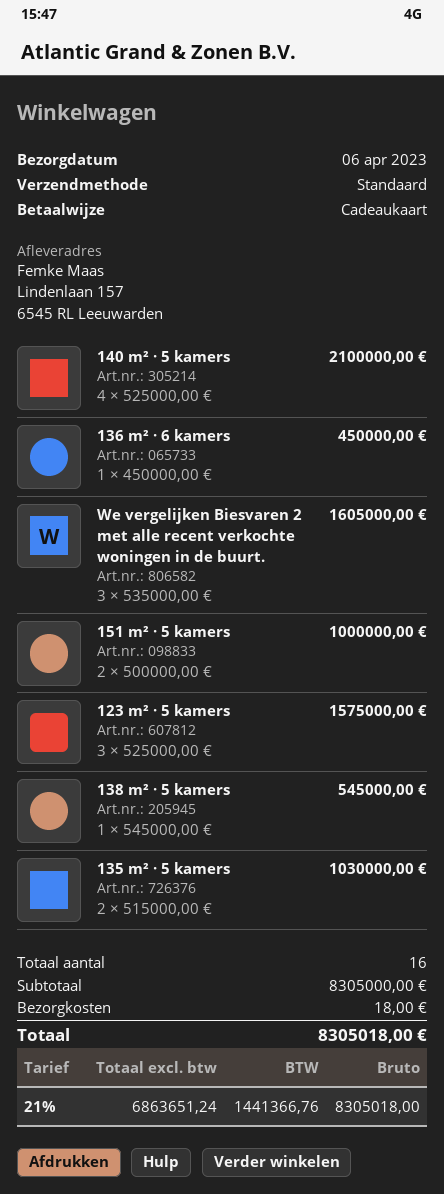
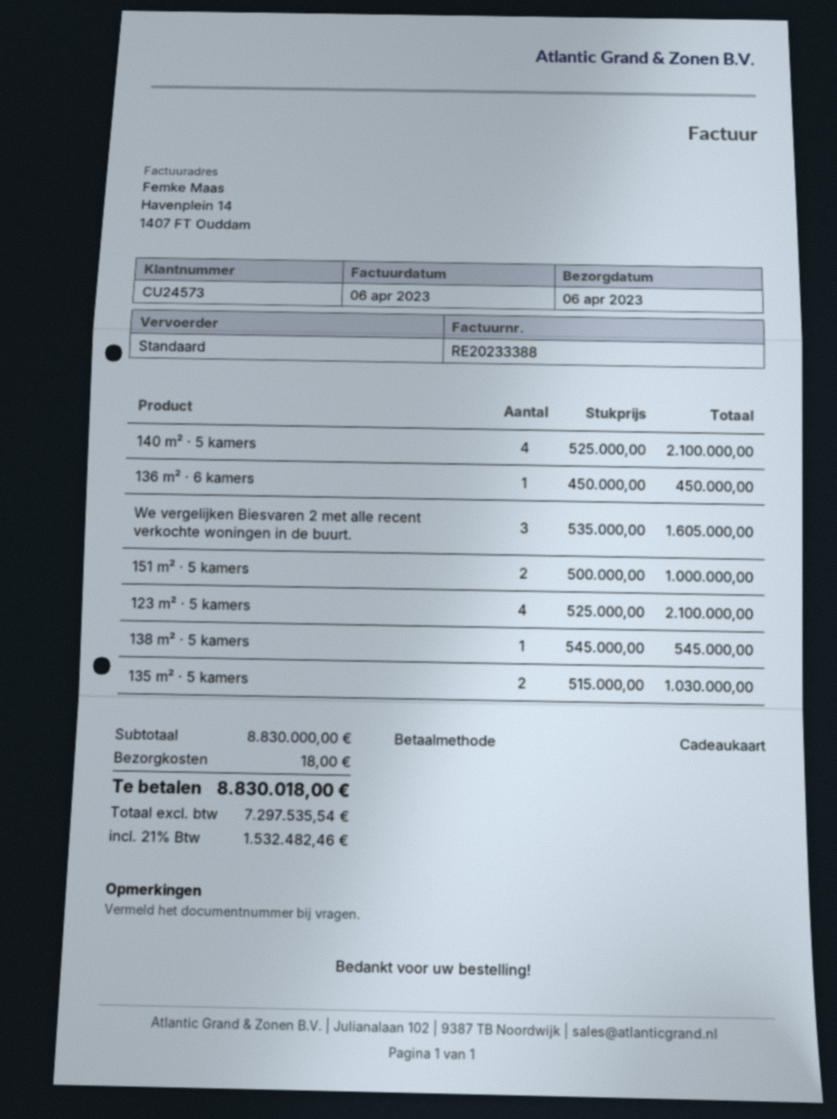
123 m² · 5 kamers: 3 x 525000.00 = 1575000.00 -> 4 x 525000.00 = 2100000.00
subtotal: 8305000.00 -> 8830000.00
net: 6863651.24 -> 7297535.54
tax: 21% = 1441366.76 -> 21% = 1532482.46
total: 8305018.00 -> 8830018.00

